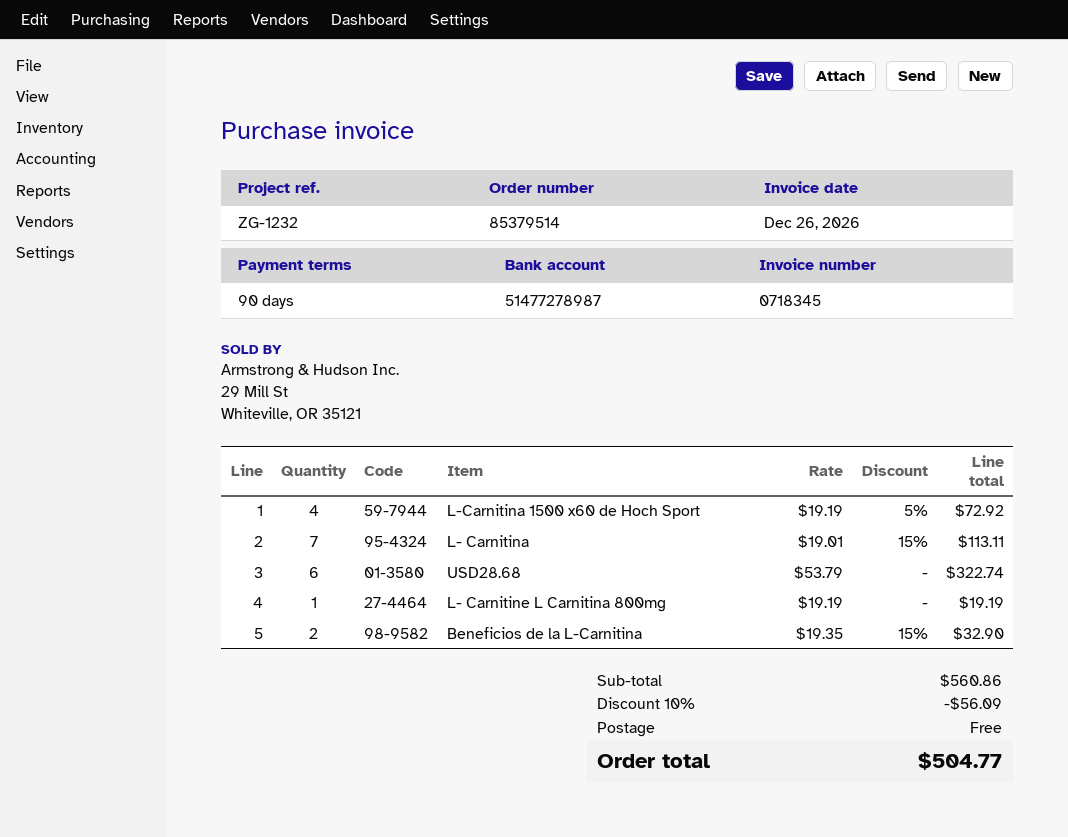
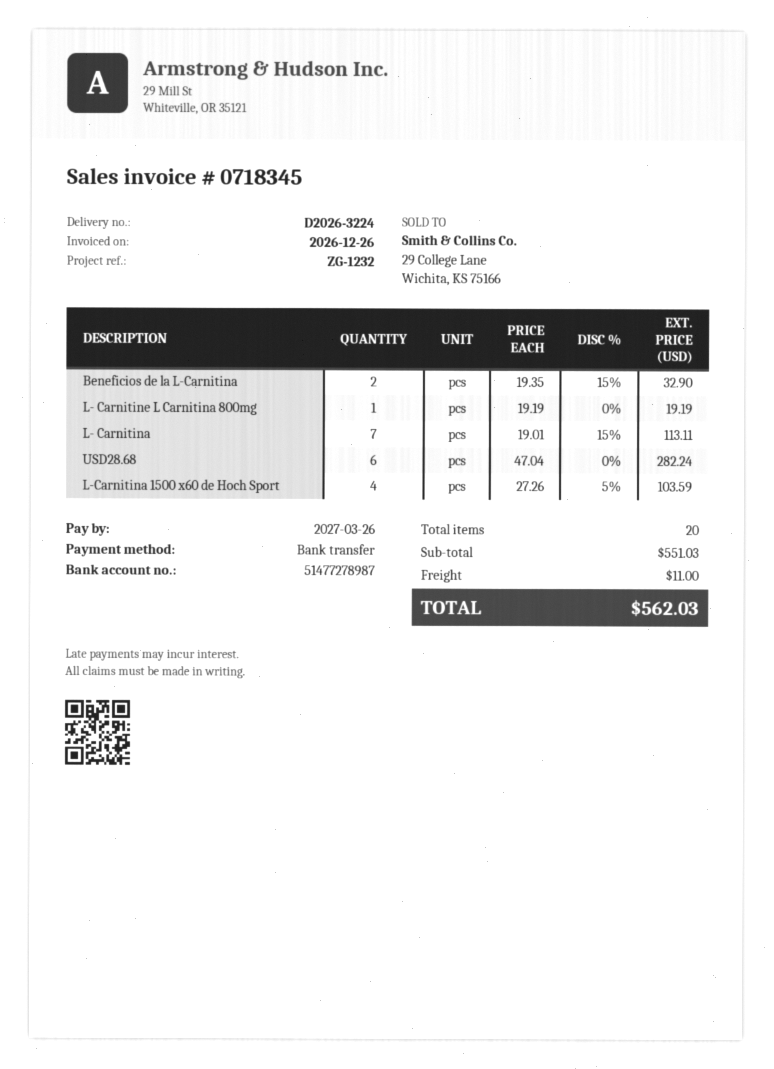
L-Carnitina 1500 x60 de Hoch Sport: 4 x 19.19 - 5% = 72.92 -> 4 x 27.26 - 5% = 103.59
USD28.68: 6 x 53.79 = 322.74 -> 6 x 47.04 = 282.24
subtotal: 560.86 -> 551.03
discount: 10% = 56.09 -> none
shipping: 0.00 -> 11.00
total: 504.77 -> 562.03

